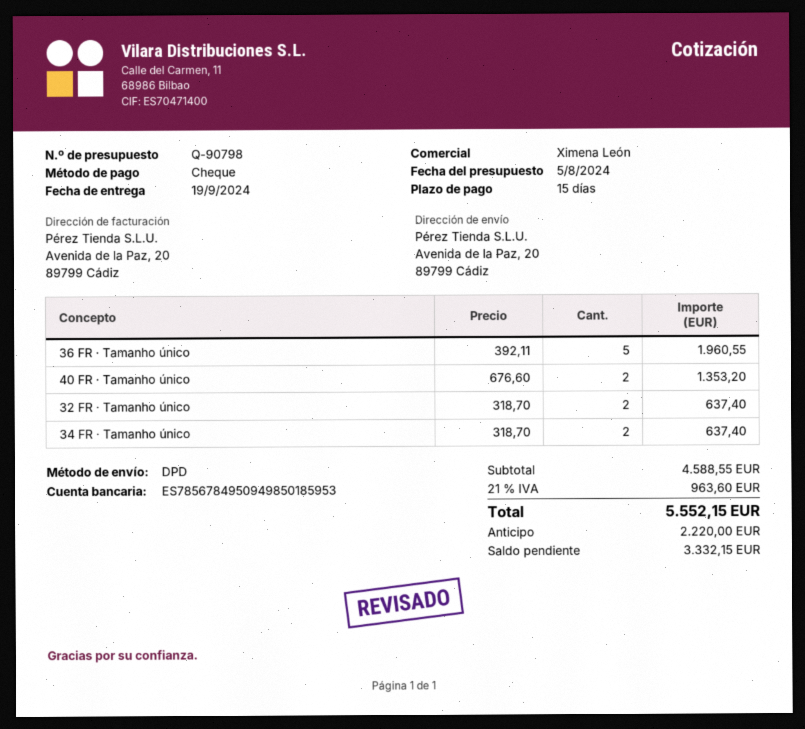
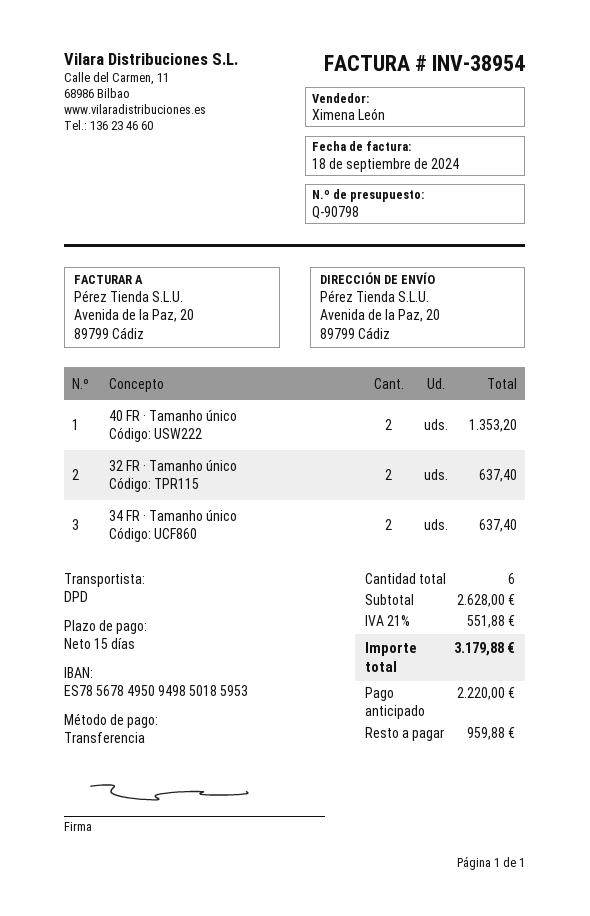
payment method: cheque -> bank transfer
36 FR · Tamanho único: 5 for 1960.55 -> none
subtotal: 4588.55 -> 2628.00
tax: 21% = 963.60 -> 21% = 551.88
total: 5552.15 -> 3179.88
balance: 3332.15 -> 959.88

